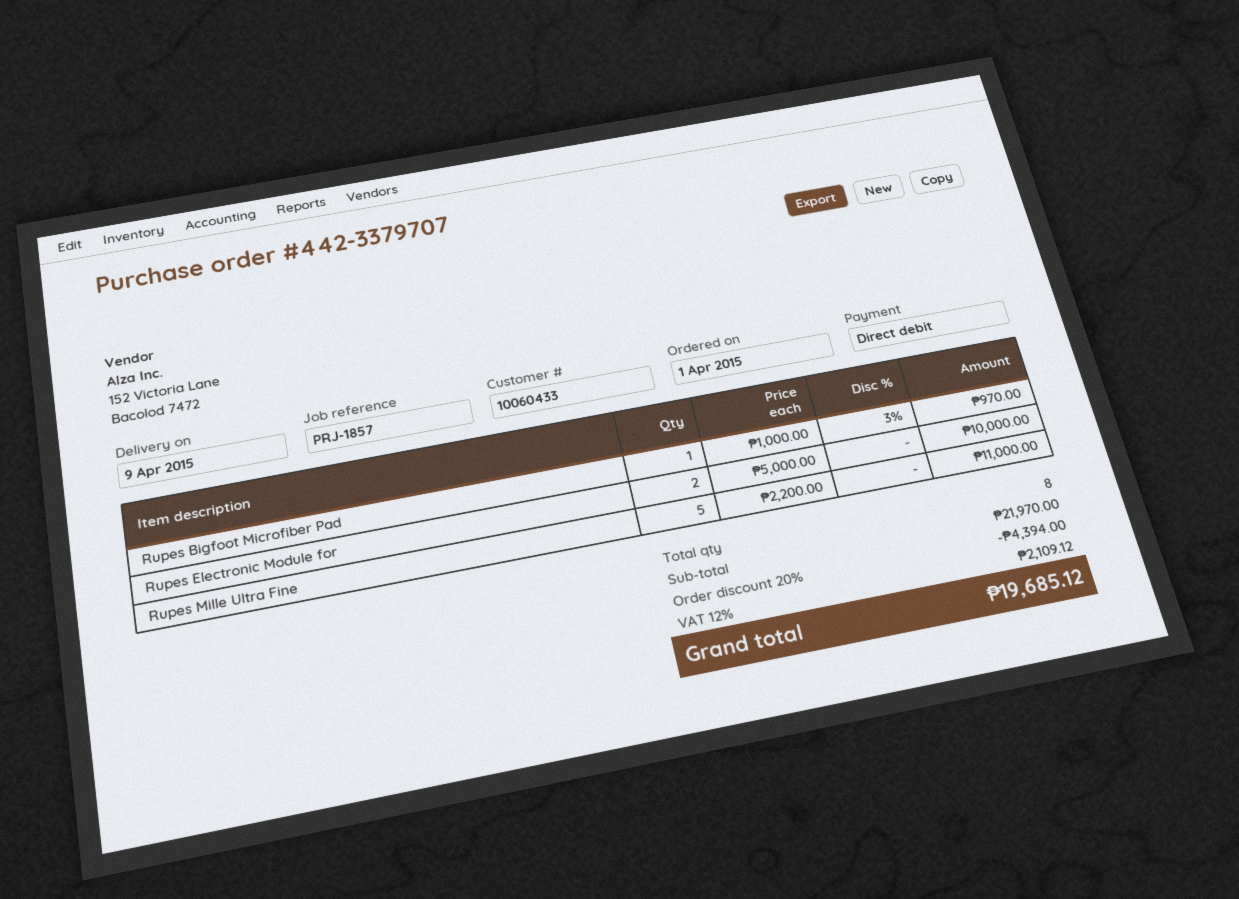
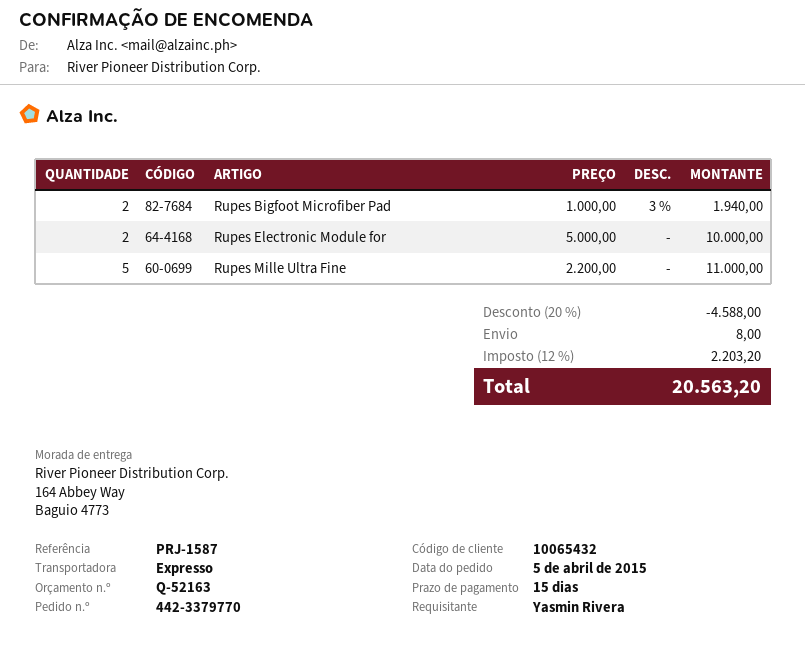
order number: 442-3379707 -> 442-3379770
order date: 2015-04-01 -> 2015-04-05
customer number: 10060433 -> 10065432
reference: PRJ-1857 -> PRJ-1587
Rupes Bigfoot Microfiber Pad: 1 x 1000.00 - 3% = 970.00 -> 2 x 1000.00 - 3% = 1940.00
discount: 20% = 4394.00 -> 20% = 4588.00
shipping: none -> 8.00
tax: 12% = 2109.12 -> 12% = 2203.20
total: 19685.12 -> 20563.20

